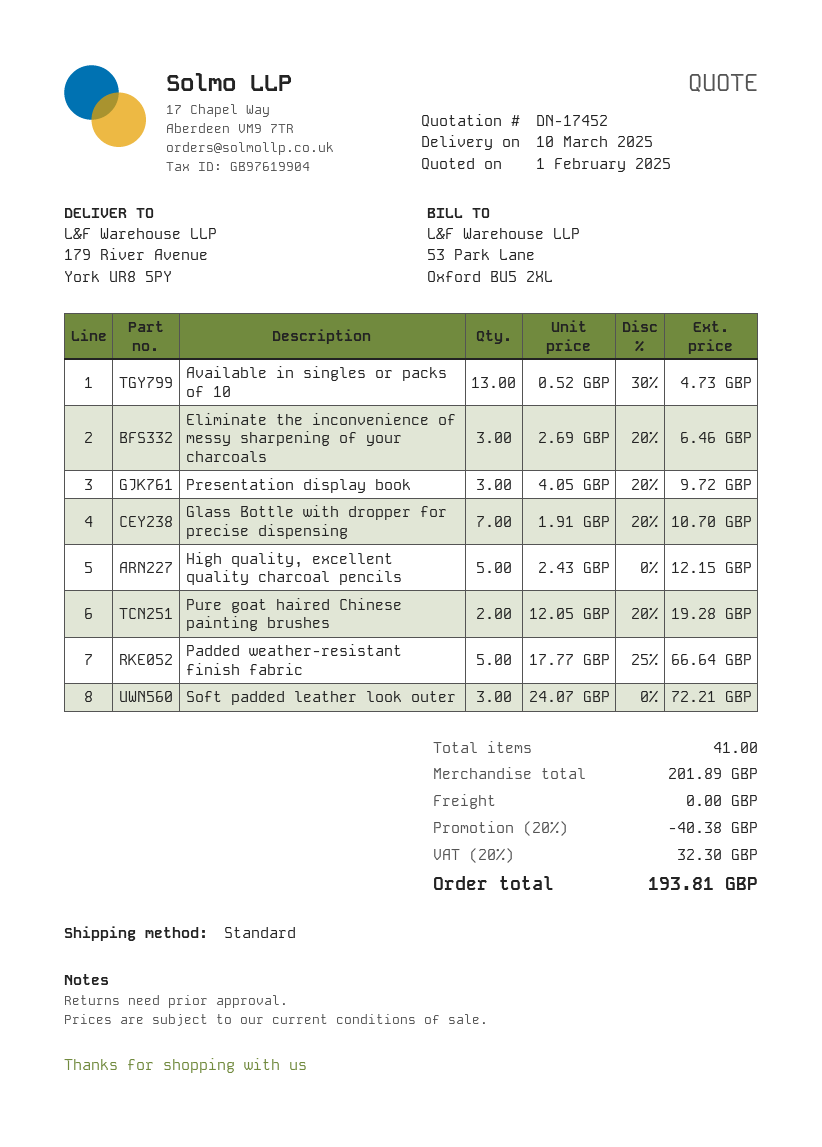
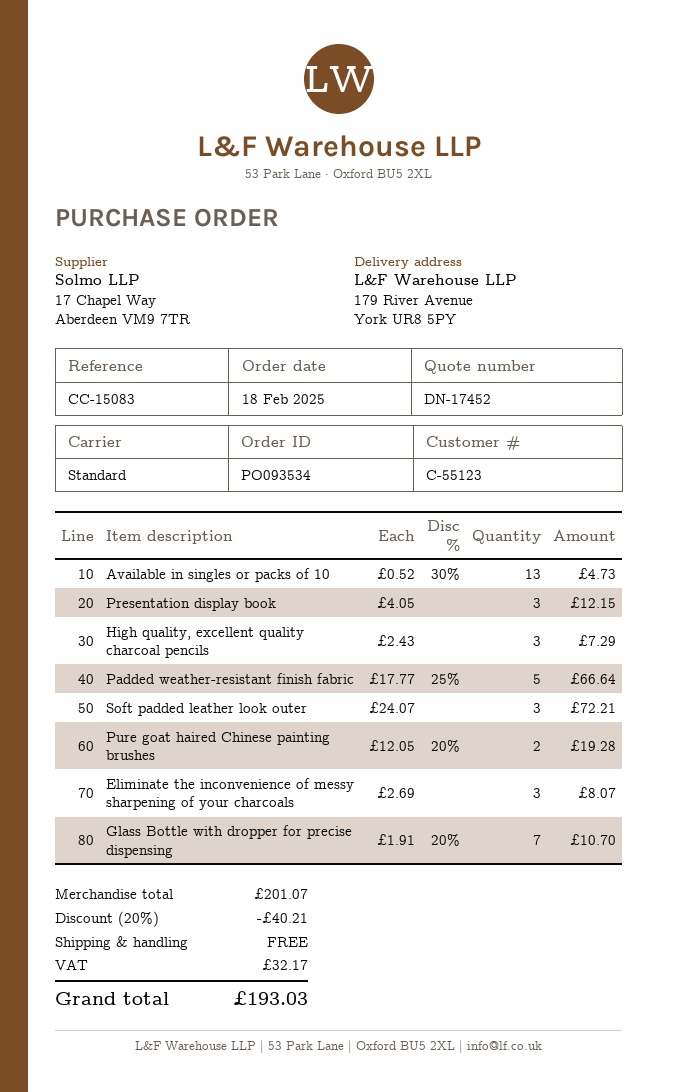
Eliminate the inconvenience of messy sharpening of your charcoals: 3 x 2.69 - 20% = 6.46 -> 3 x 2.69 = 8.07
Presentation display book: 3 x 4.05 - 20% = 9.72 -> 3 x 4.05 = 12.15
High quality, excellent quality charcoal pencils: 5 x 2.43 = 12.15 -> 3 x 2.43 = 7.29
subtotal: 201.89 -> 201.07
discount: 20% = 40.38 -> 20% = 40.21
tax: 32.30 -> 32.17
total: 193.81 -> 193.03

